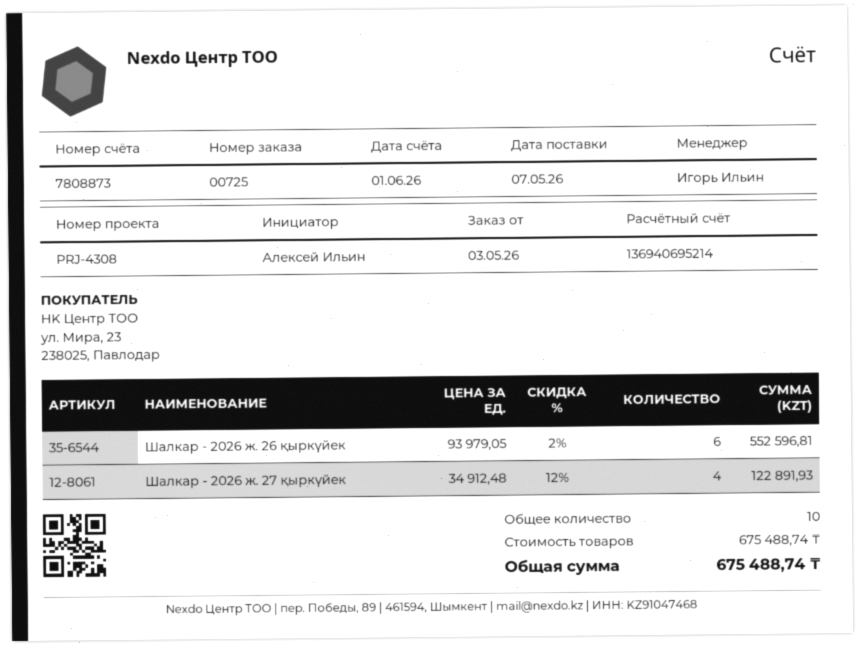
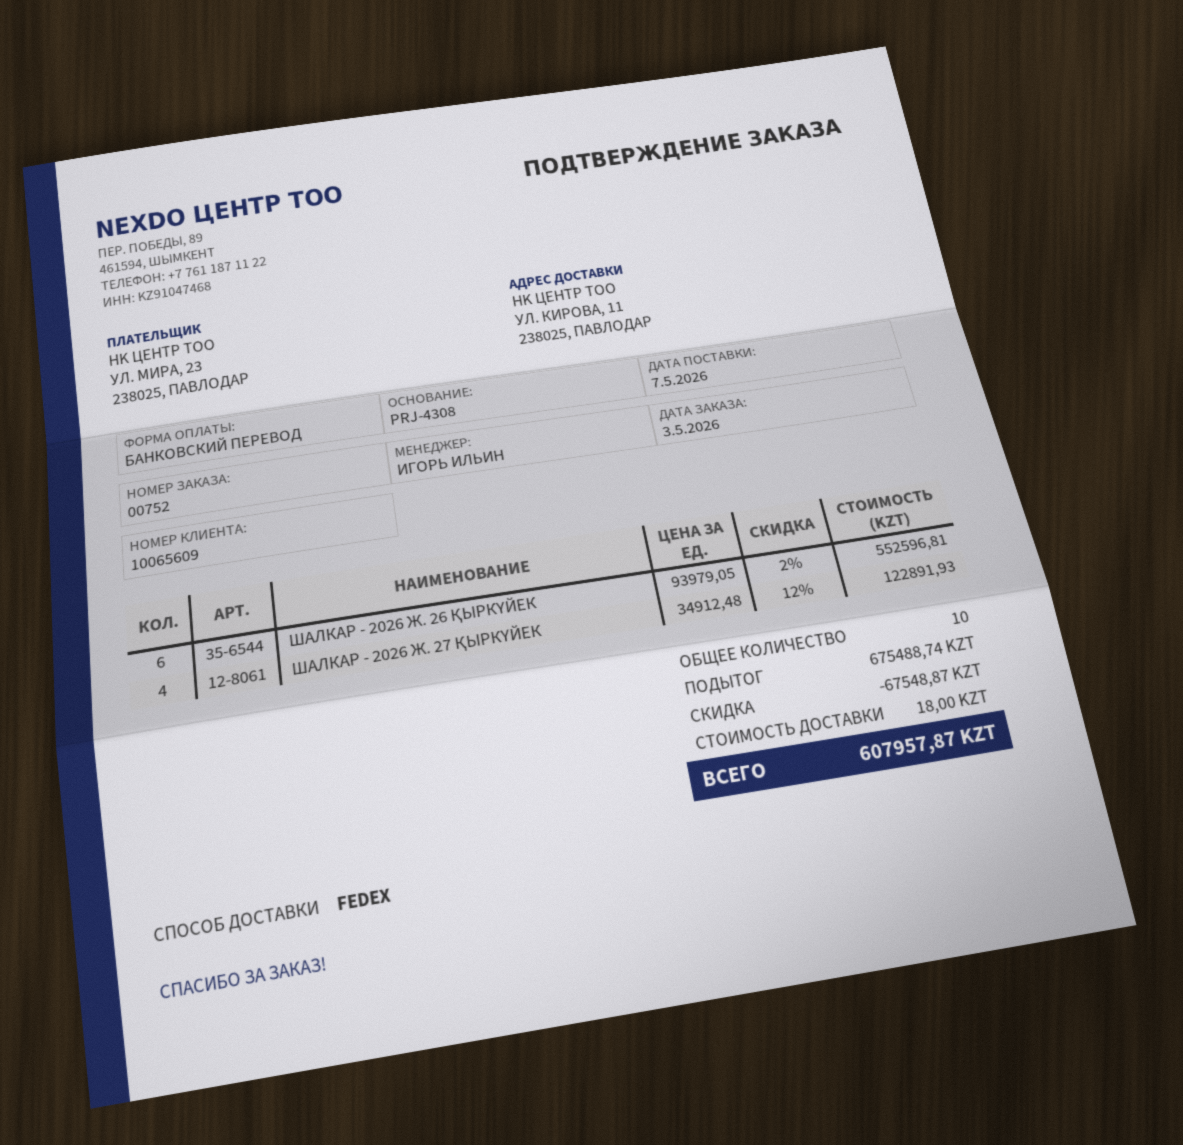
order number: 00725 -> 00752
discount: none -> 67548.87
shipping: none -> 18.00
total: 675488.74 -> 607957.87

